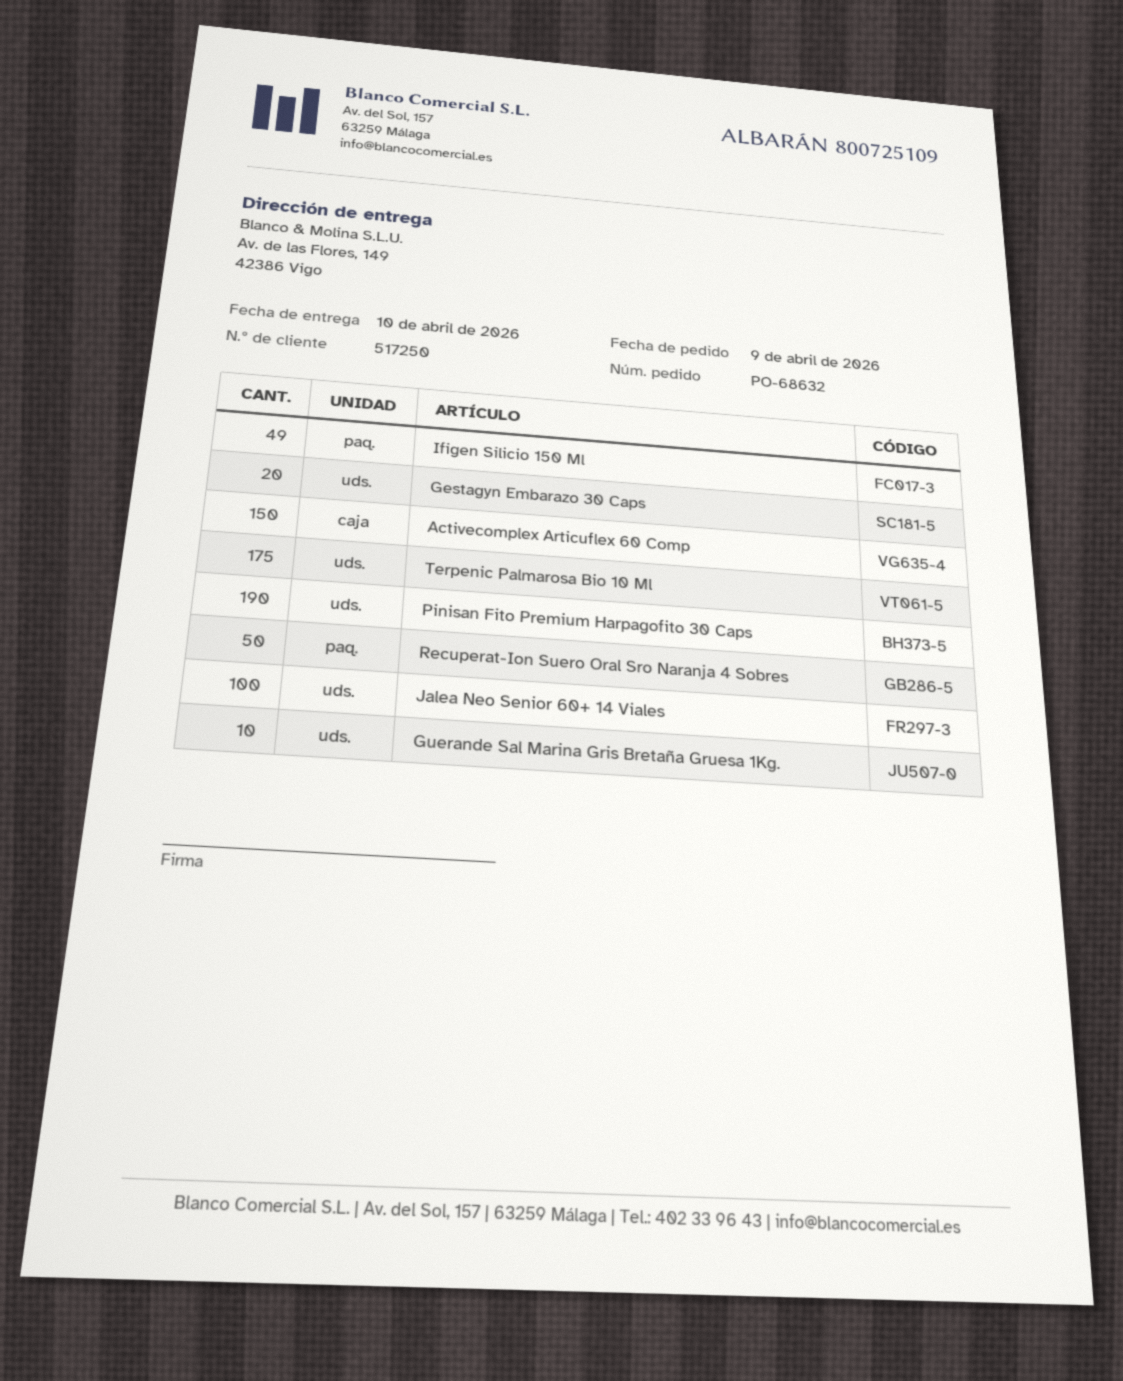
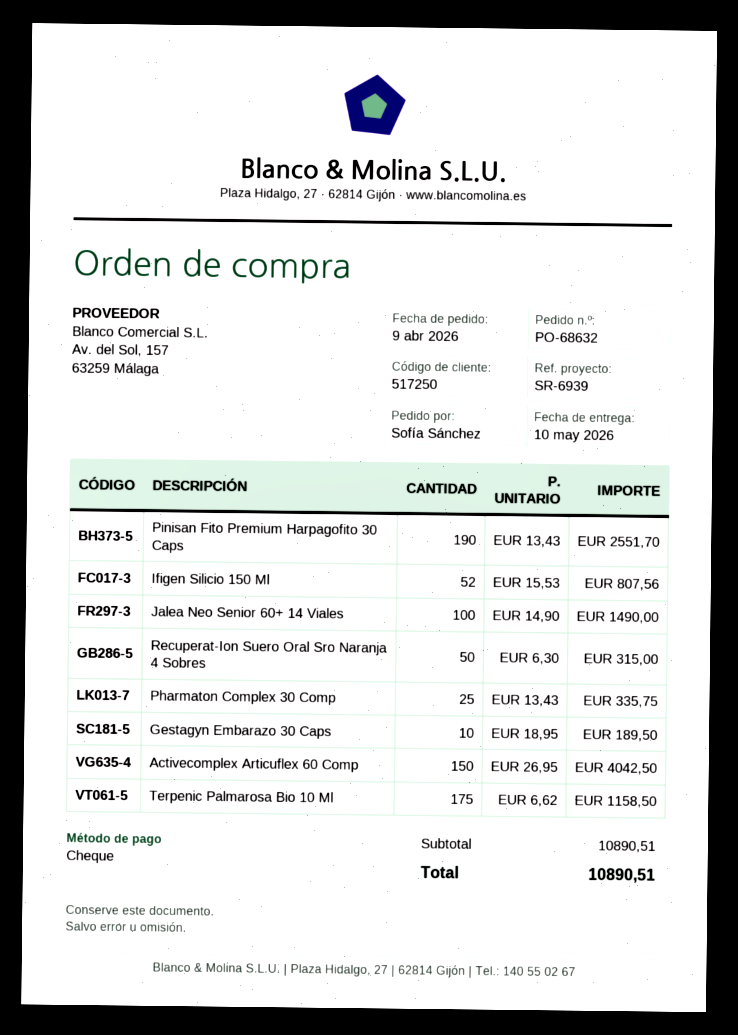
delivery date: 2026-04-10 -> 2026-05-10
Ifigen Silicio 150 Ml: 49 -> 52
Gestagyn Embarazo 30 Caps: 20 -> 10
Guerande Sal Marina Gris Bretaña Gruesa 1Kg.: 10 -> none
Pharmaton Complex 30 Comp: none -> 25

